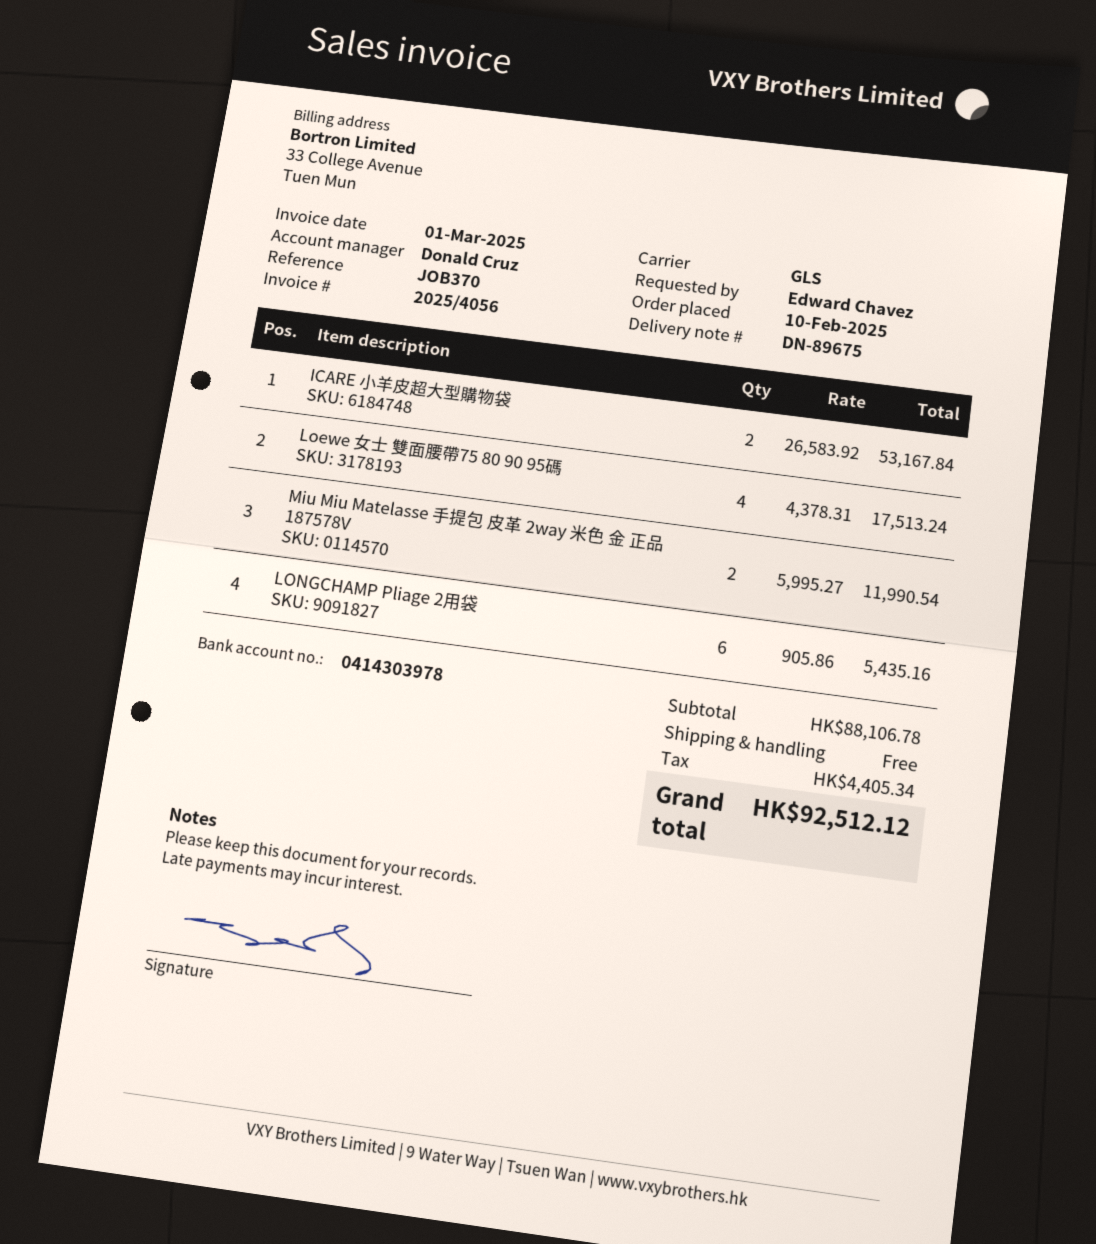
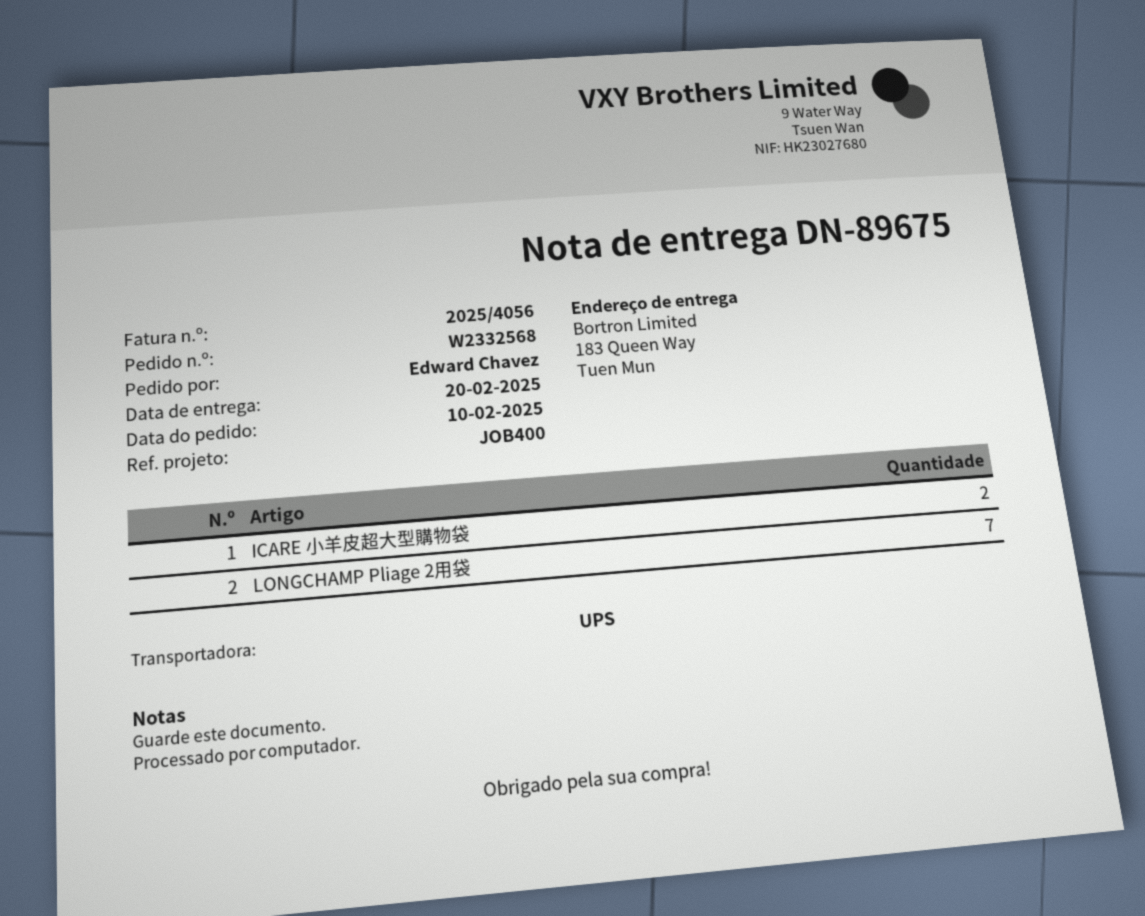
reference: JOB370 -> JOB400
shipping method: GLS -> UPS
Loewe 女士 雙面腰帶75 80 90 95碼: 4 -> none
Miu Miu Matelasse 手提包 皮革 2way 米色 金 正品 187578V: 2 -> none
LONGCHAMP Pliage 2用袋: 6 -> 7

